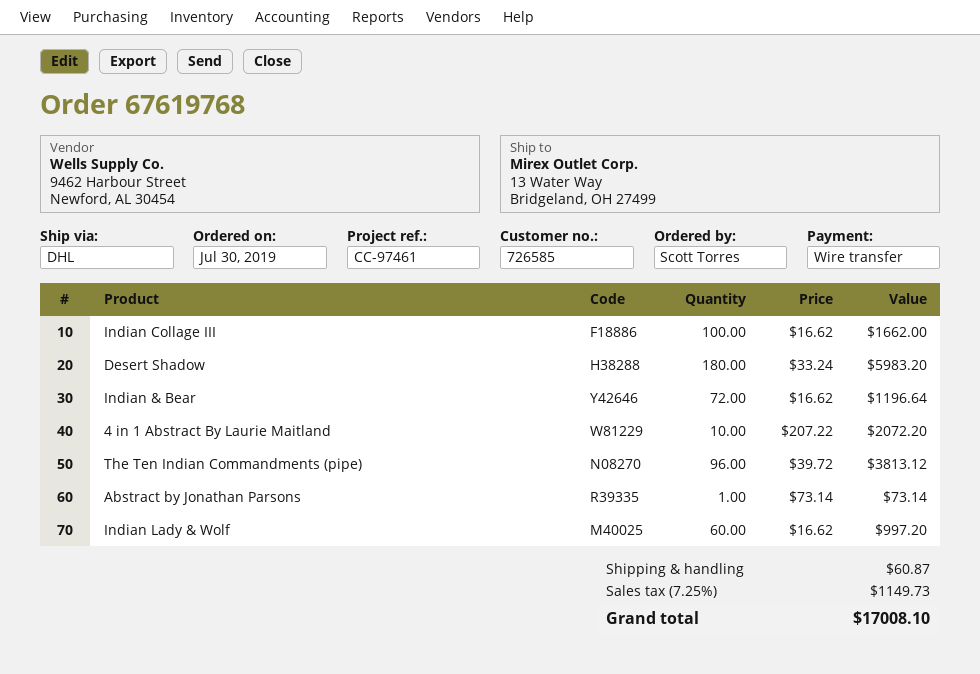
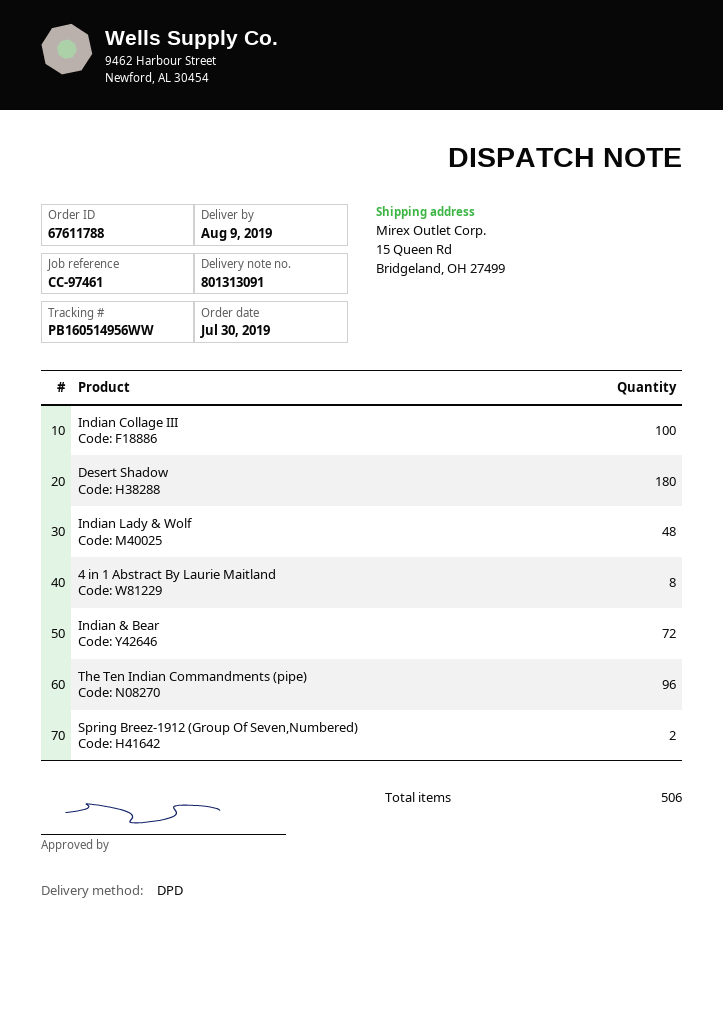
order number: 67619768 -> 67611788
shipping method: DHL -> DPD
ship to: 13 Water Way, Bridgeland, OH 27499 -> 15 Queen Rd, Bridgeland, OH 27499
4 in 1 Abstract By Laurie Maitland: 10 -> 8
Abstract by Jonathan Parsons: 1 -> none
Indian Lady & Wolf: 60 -> 48
Spring Breez-1912 (Group Of Seven,Numbered): none -> 2

